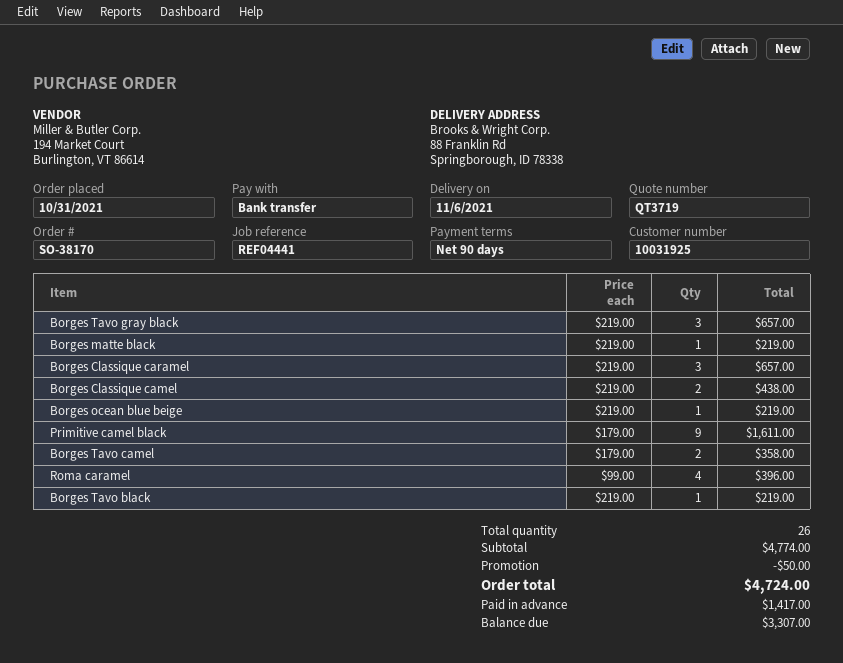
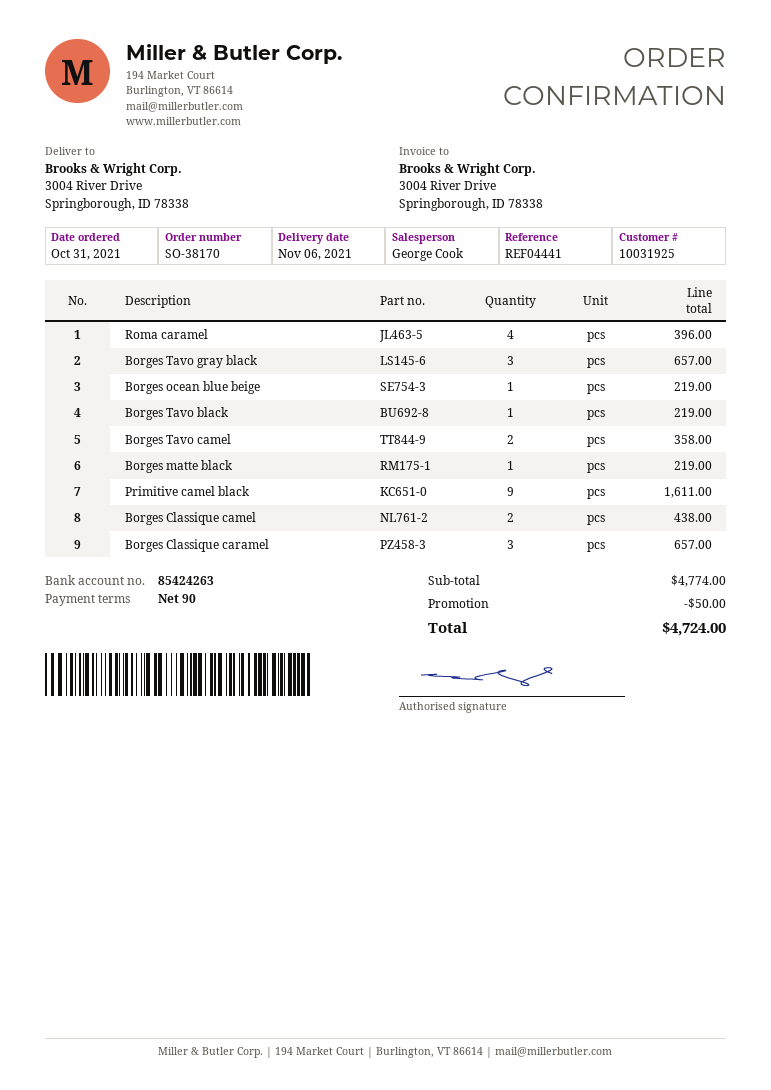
ship to: 88 Franklin Rd, Springborough, ID 78338 -> 3004 River Drive, Springborough, ID 78338

